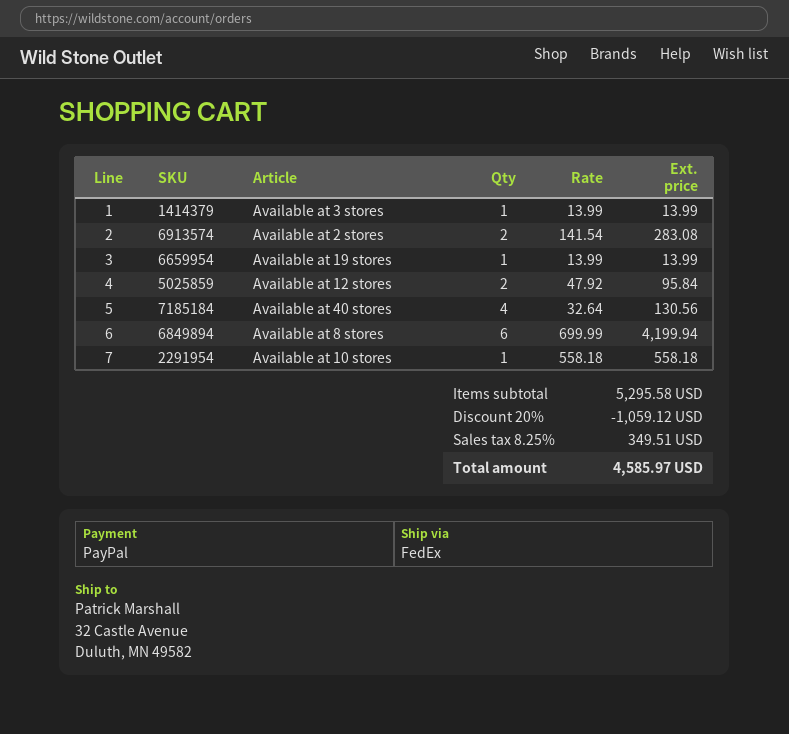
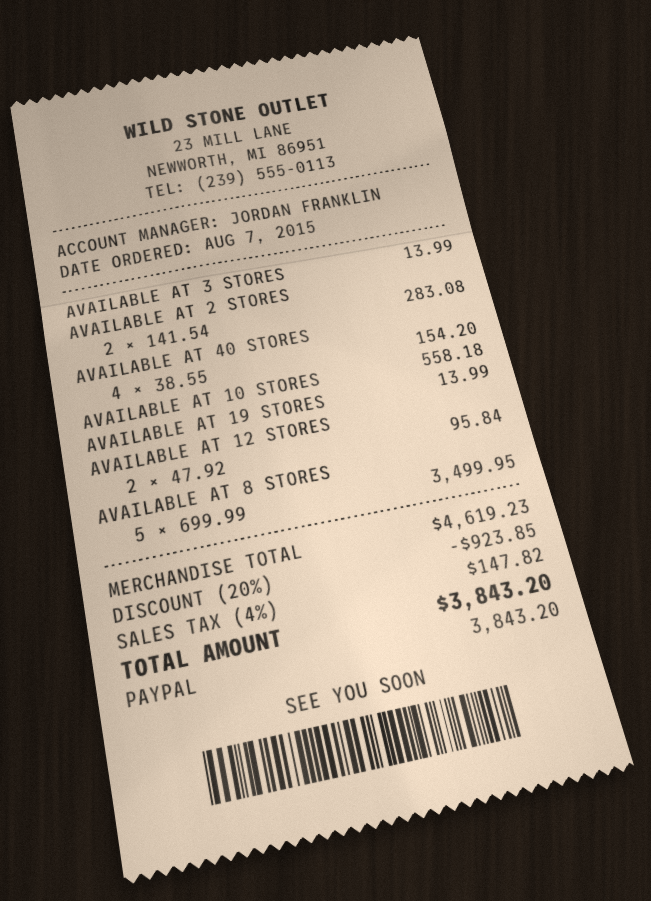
Available at 40 stores: 4 x 32.64 = 130.56 -> 4 x 38.55 = 154.20
Available at 8 stores: 6 x 699.99 = 4199.94 -> 5 x 699.99 = 3499.95
subtotal: 5295.58 -> 4619.23
discount: 20% = 1059.12 -> 20% = 923.85
tax: 8.25% = 349.51 -> 4% = 147.82
total: 4585.97 -> 3843.20

